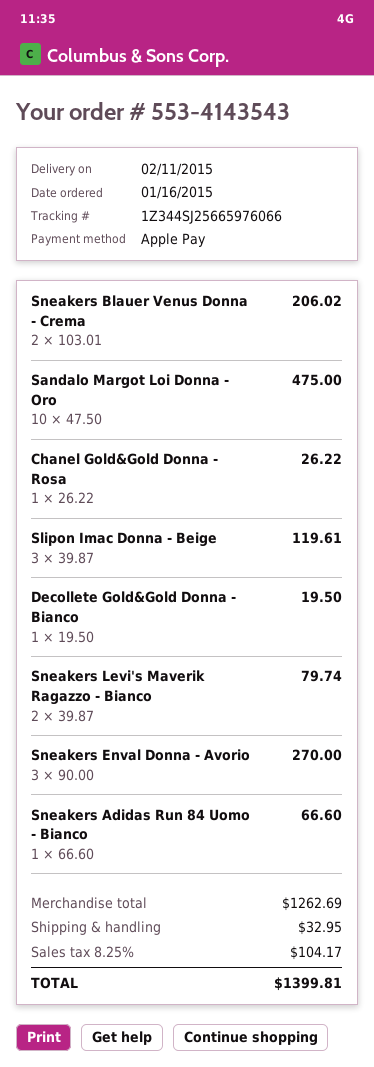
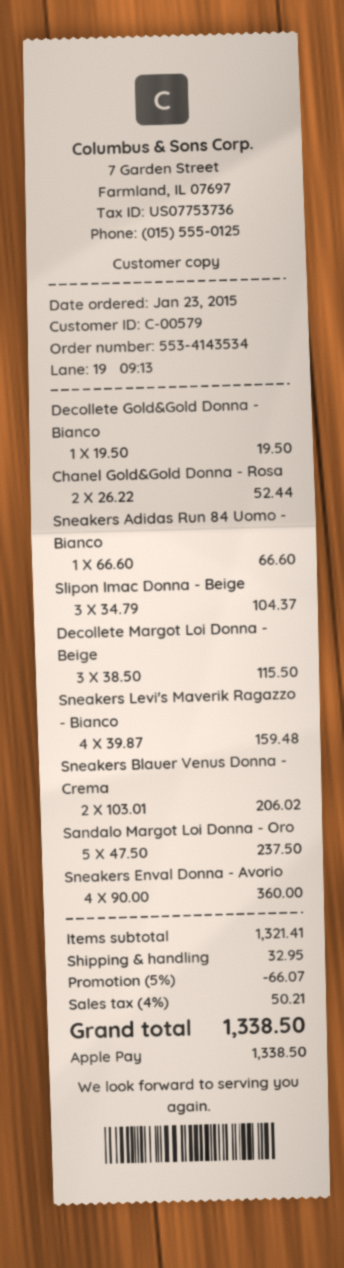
order number: 553-4143543 -> 553-4143534
order date: 2015-01-16 -> 2015-01-23
Sandalo Margot Loi Donna - Oro: 10 x 47.50 = 475.00 -> 5 x 47.50 = 237.50
Chanel Gold&Gold Donna - Rosa: 1 x 26.22 = 26.22 -> 2 x 26.22 = 52.44
Slipon Imac Donna - Beige: 3 x 39.87 = 119.61 -> 3 x 34.79 = 104.37
Sneakers Levi's Maverik Ragazzo - Bianco: 2 x 39.87 = 79.74 -> 4 x 39.87 = 159.48
Sneakers Enval Donna - Avorio: 3 x 90.00 = 270.00 -> 4 x 90.00 = 360.00
Decollete Margot Loi Donna - Beige: none -> 3 x 38.50 = 115.50
subtotal: 1262.69 -> 1321.41
discount: none -> 5% = 66.07
tax: 8.25% = 104.17 -> 4% = 50.21
total: 1399.81 -> 1338.50

